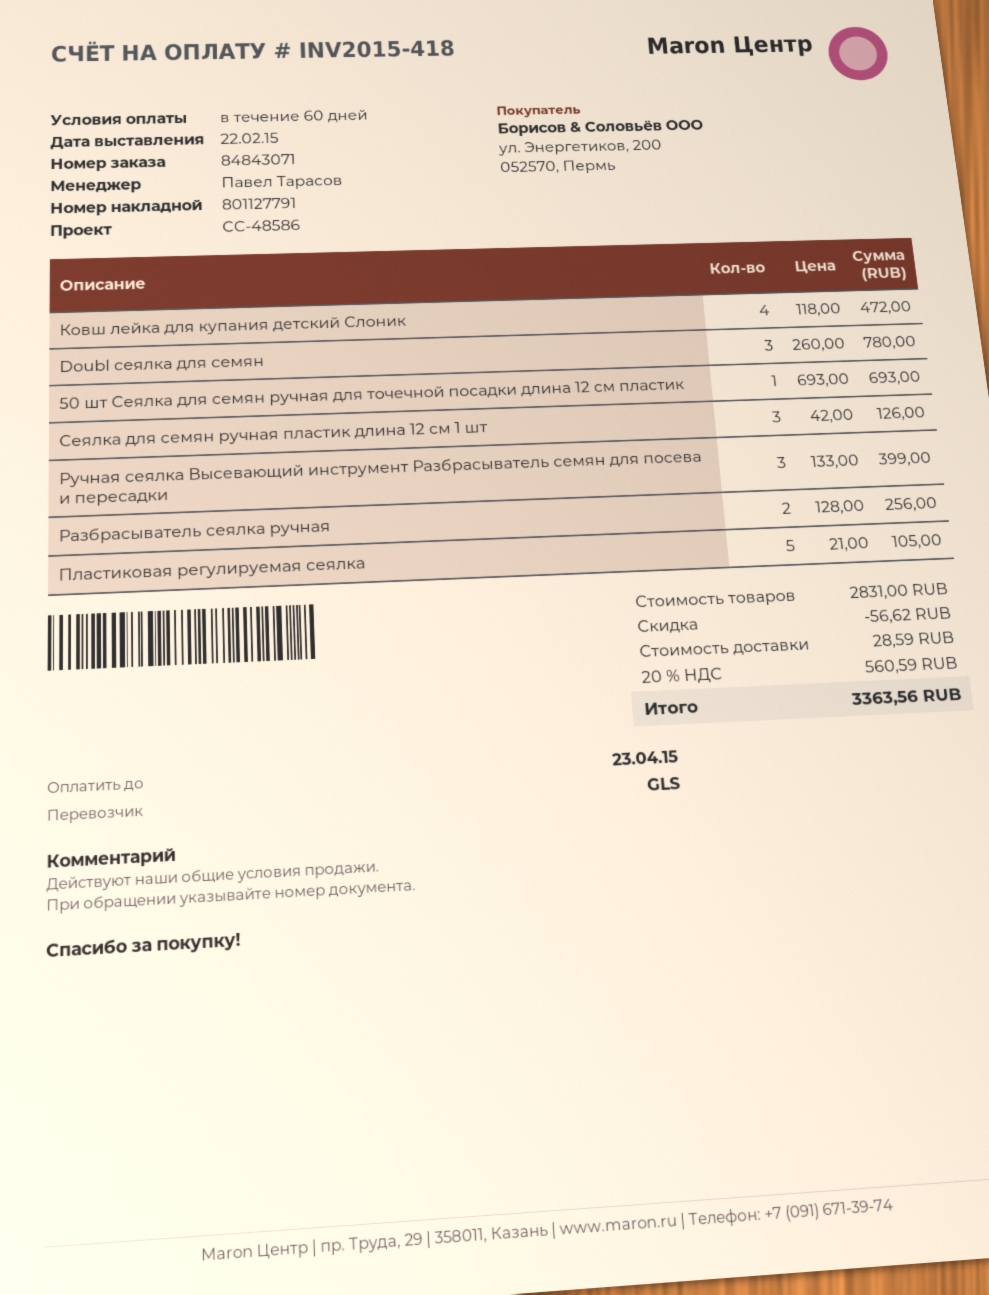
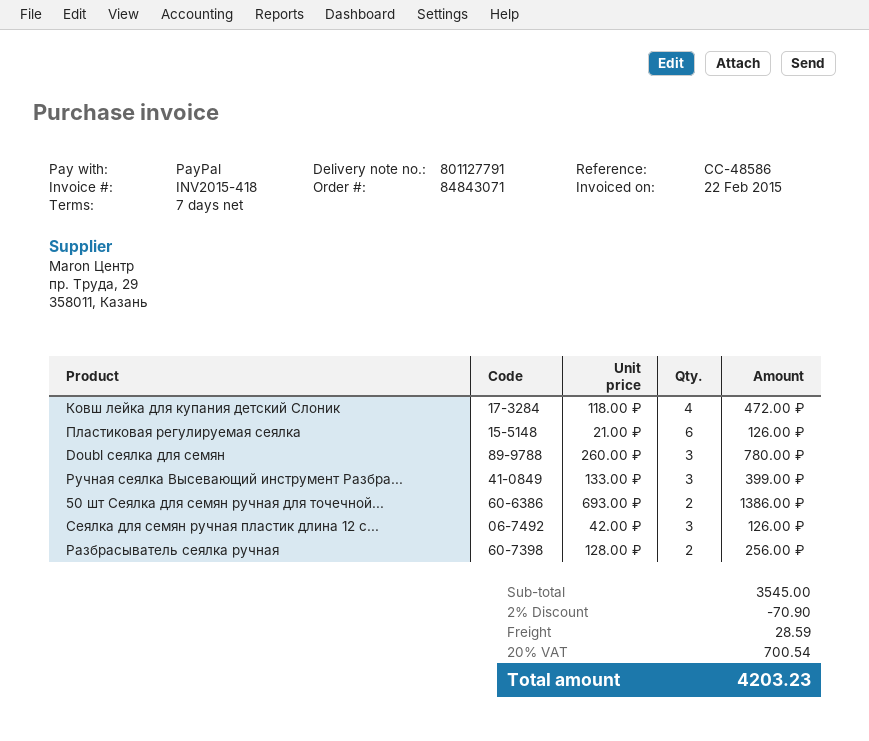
payment terms: 60 days -> 7 days
50 шт Сеялка для семян ручная для точечной посадки длина 12 см пластик: 1 x 693.00 = 693.00 -> 2 x 693.00 = 1386.00
Пластиковая регулируемая сеялка: 5 x 21.00 = 105.00 -> 6 x 21.00 = 126.00
subtotal: 2831.00 -> 3545.00
discount: 56.62 -> 70.90
tax: 20% = 560.59 -> 20% = 700.54
total: 3363.56 -> 4203.23

